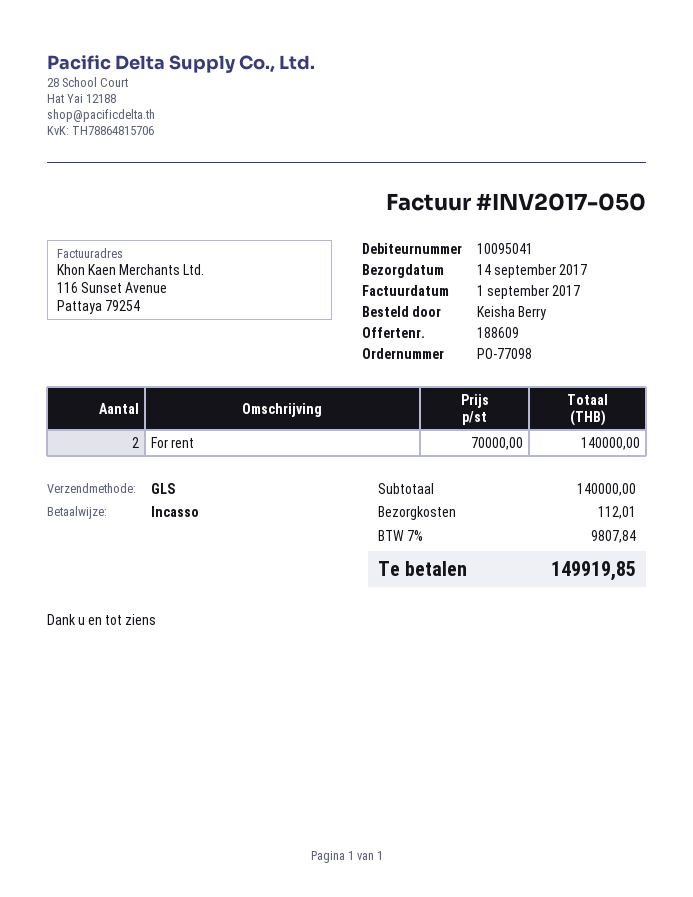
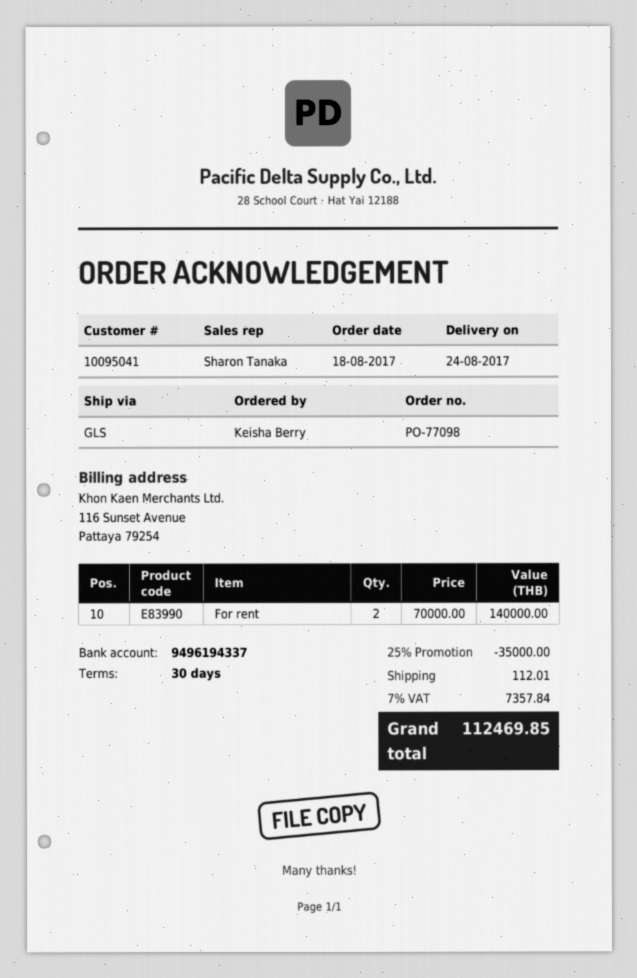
delivery date: 2017-09-14 -> 2017-08-24
discount: none -> 25% = 35000.00
tax: 7% = 9807.84 -> 7% = 7357.84
total: 149919.85 -> 112469.85

